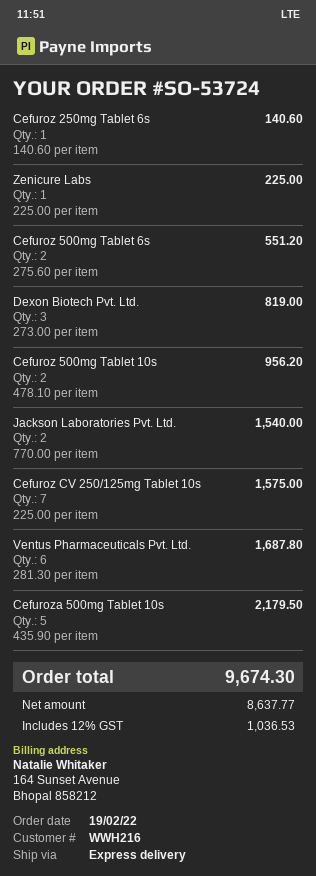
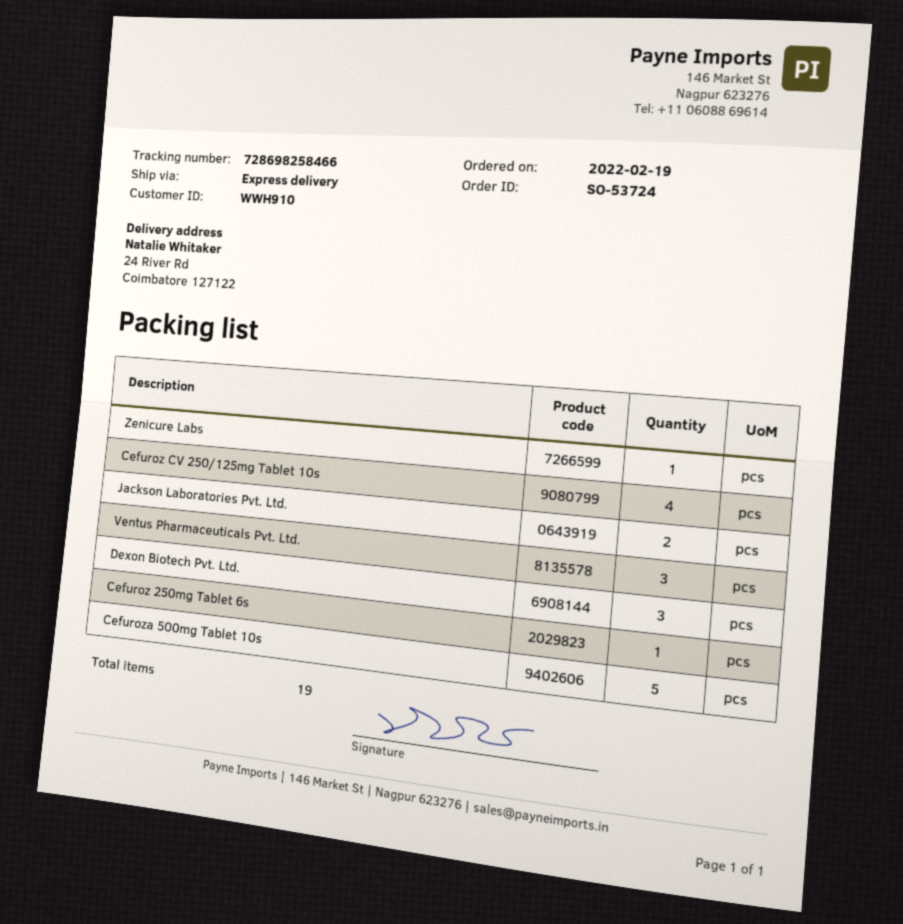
customer number: WWH216 -> WWH910
Cefuroz 500mg Tablet 6s: 2 -> none
Cefuroz 500mg Tablet 10s: 2 -> none
Cefuroz CV 250/125mg Tablet 10s: 7 -> 4
Ventus Pharmaceuticals Pvt. Ltd.: 6 -> 3

